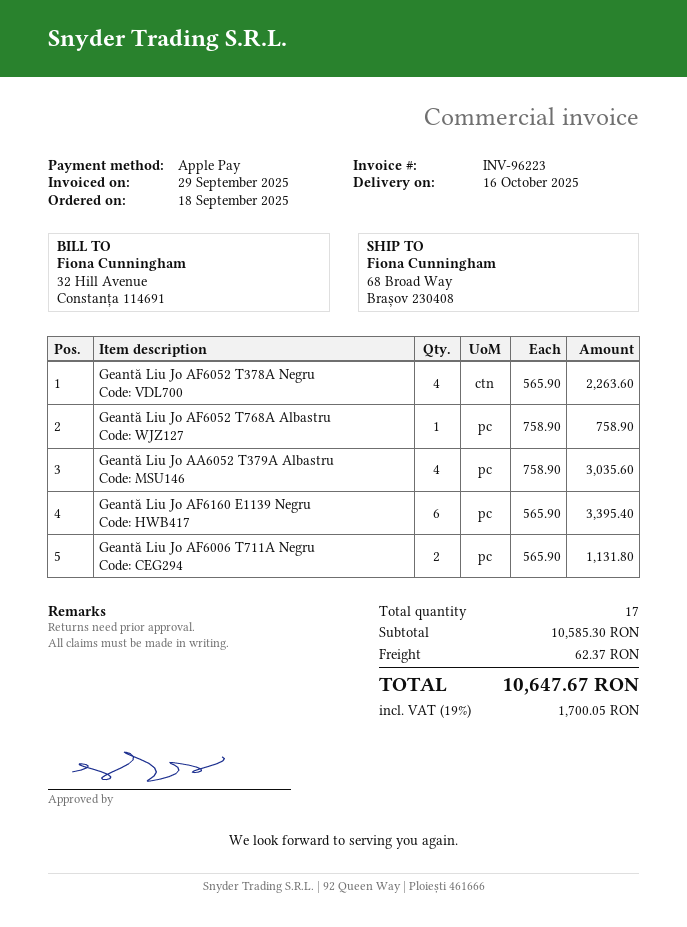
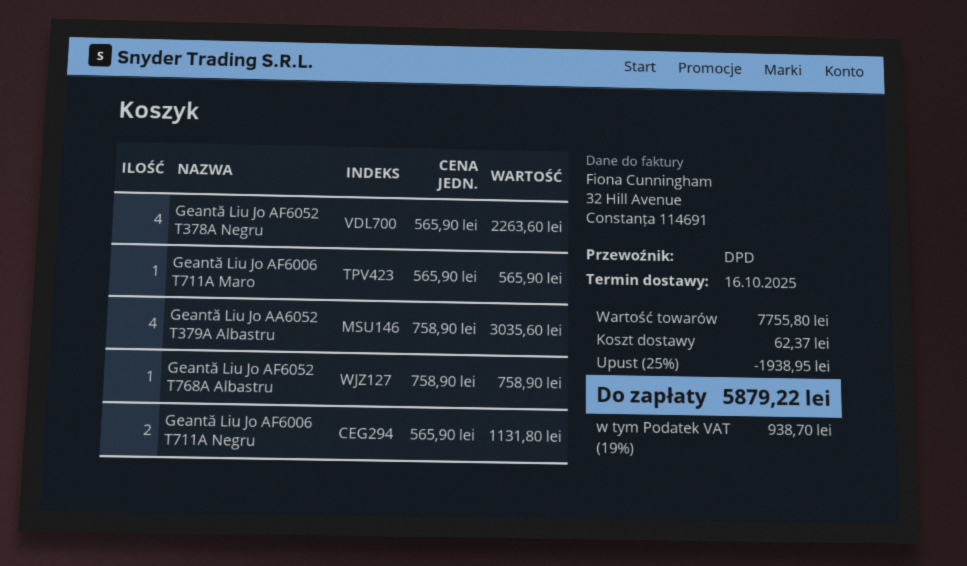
Geantă Liu Jo AF6160 E1139 Negru: 6 x 565.90 = 3395.40 -> none
Geantă Liu Jo AF6006 T711A Maro: none -> 1 x 565.90 = 565.90
subtotal: 10585.30 -> 7755.80
discount: none -> 25% = 1938.95
tax: 19% = 1700.05 -> 19% = 938.70
total: 10647.67 -> 5879.22

